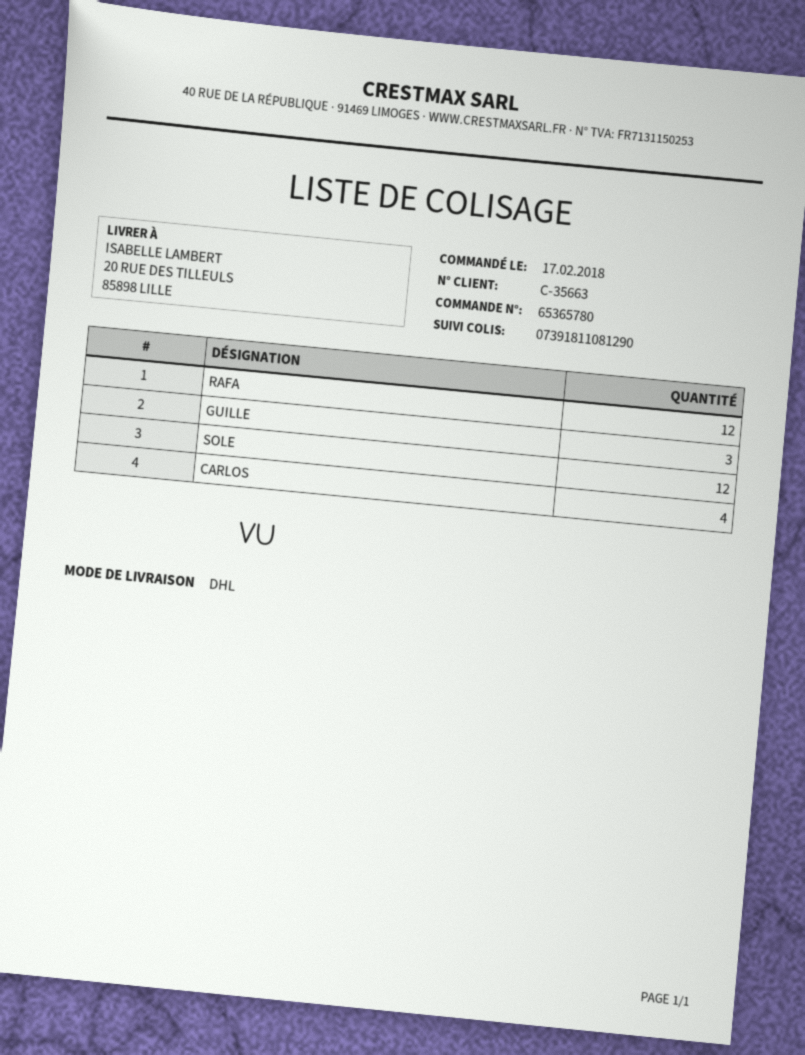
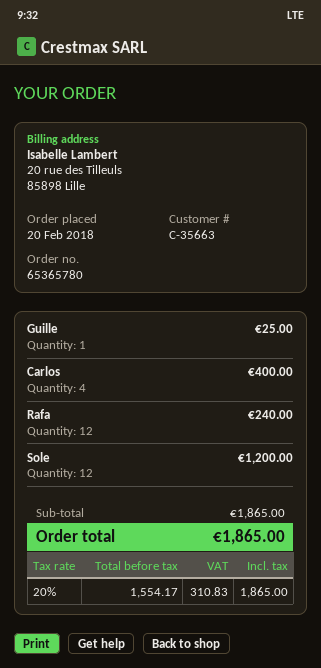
order date: 2018-02-17 -> 2018-02-20
GUILLE: 3 -> 1

